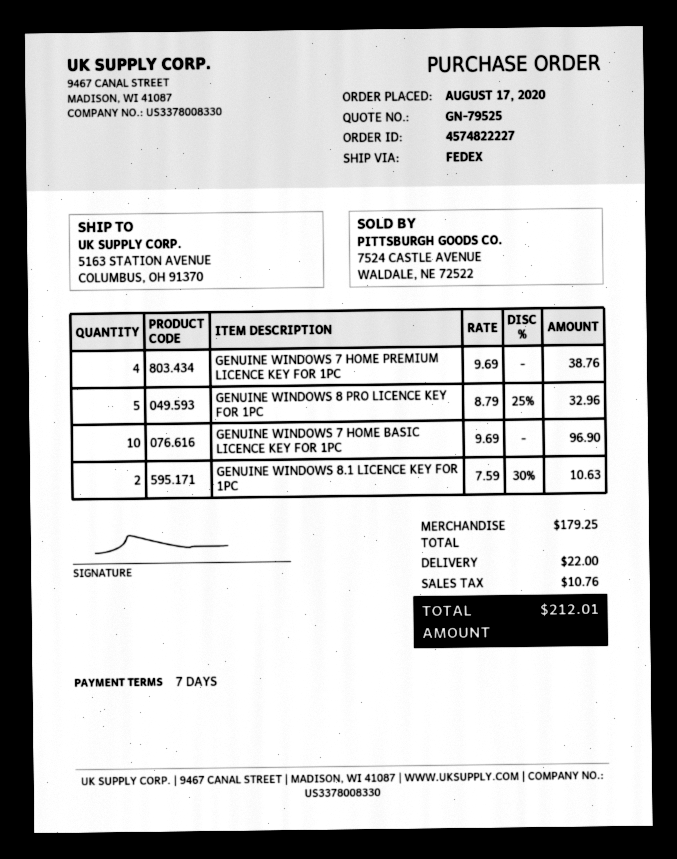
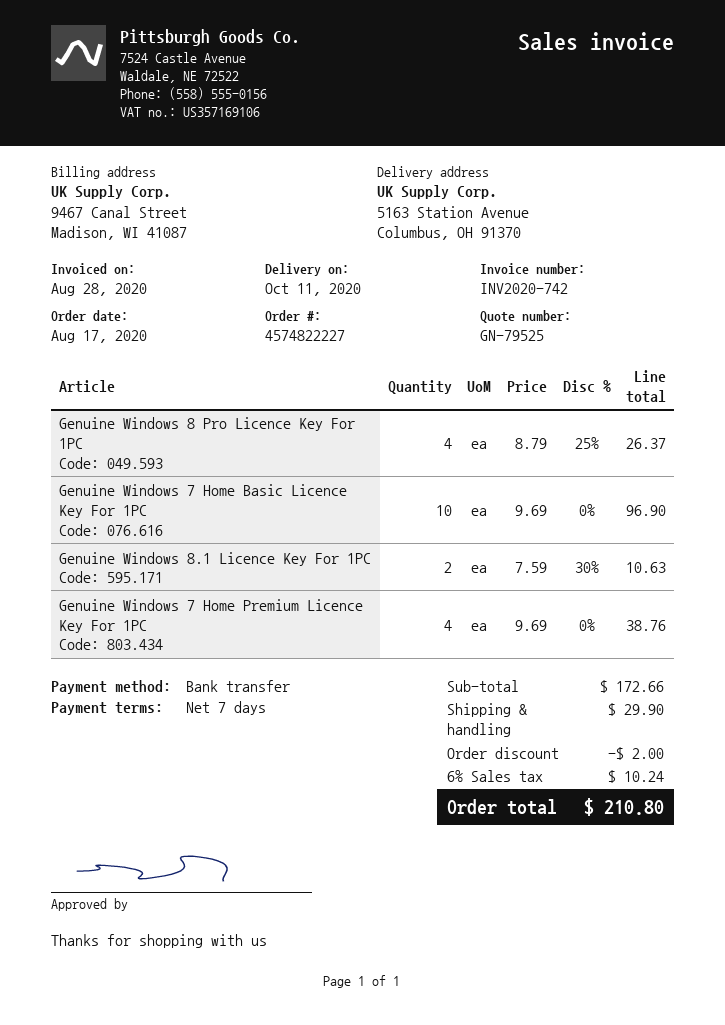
GENUINE WINDOWS 8 PRO LICENCE KEY FOR 1PC: 5 x 8.79 - 25% = 32.96 -> 4 x 8.79 - 25% = 26.37
subtotal: 179.25 -> 172.66
discount: none -> 2.00
shipping: 22.00 -> 29.90
tax: 10.76 -> 10.24
total: 212.01 -> 210.80

